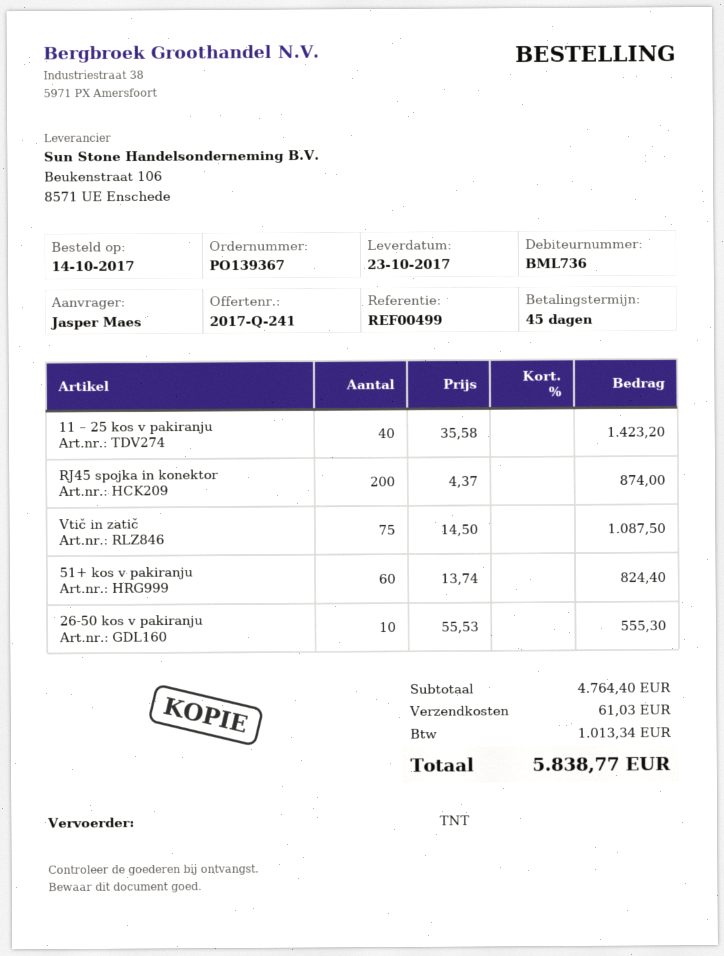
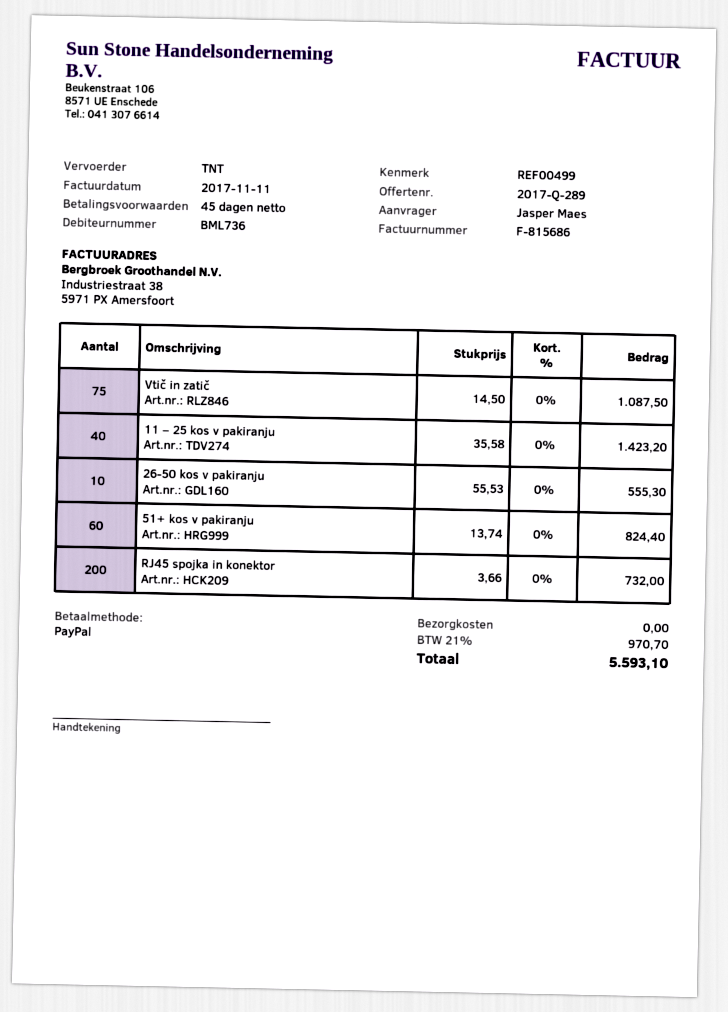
quote number: 2017-Q-241 -> 2017-Q-289
RJ45 spojka in konektor: 200 x 4.37 = 874.00 -> 200 x 3.66 = 732.00
shipping: 61.03 -> 0.00
tax: 1013.34 -> 970.70
total: 5838.77 -> 5593.10

